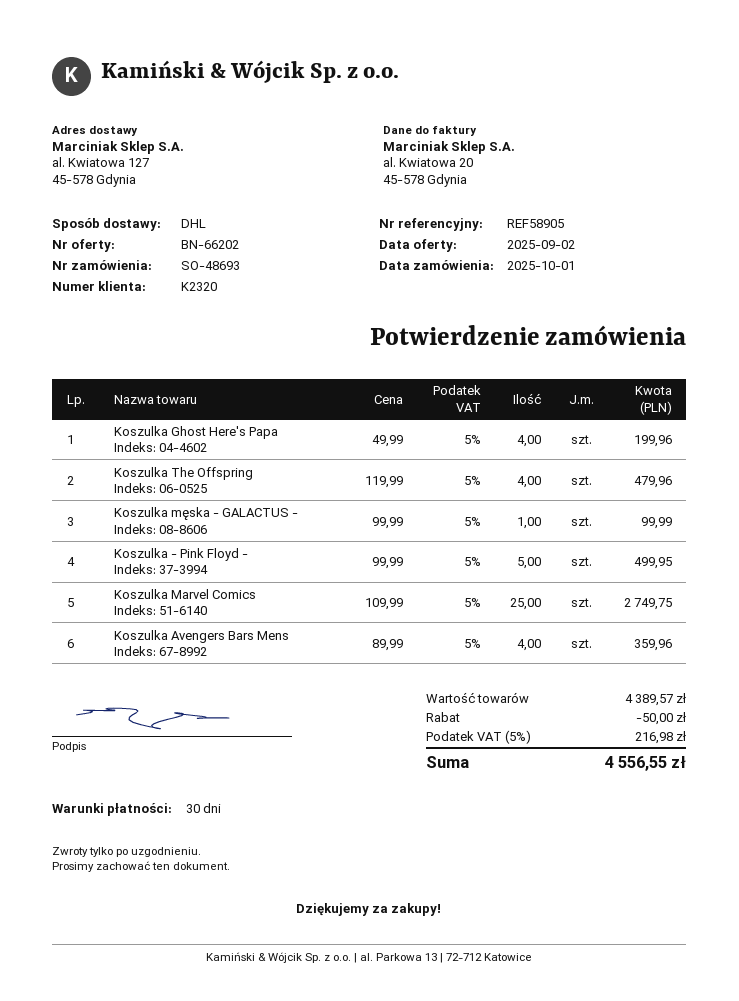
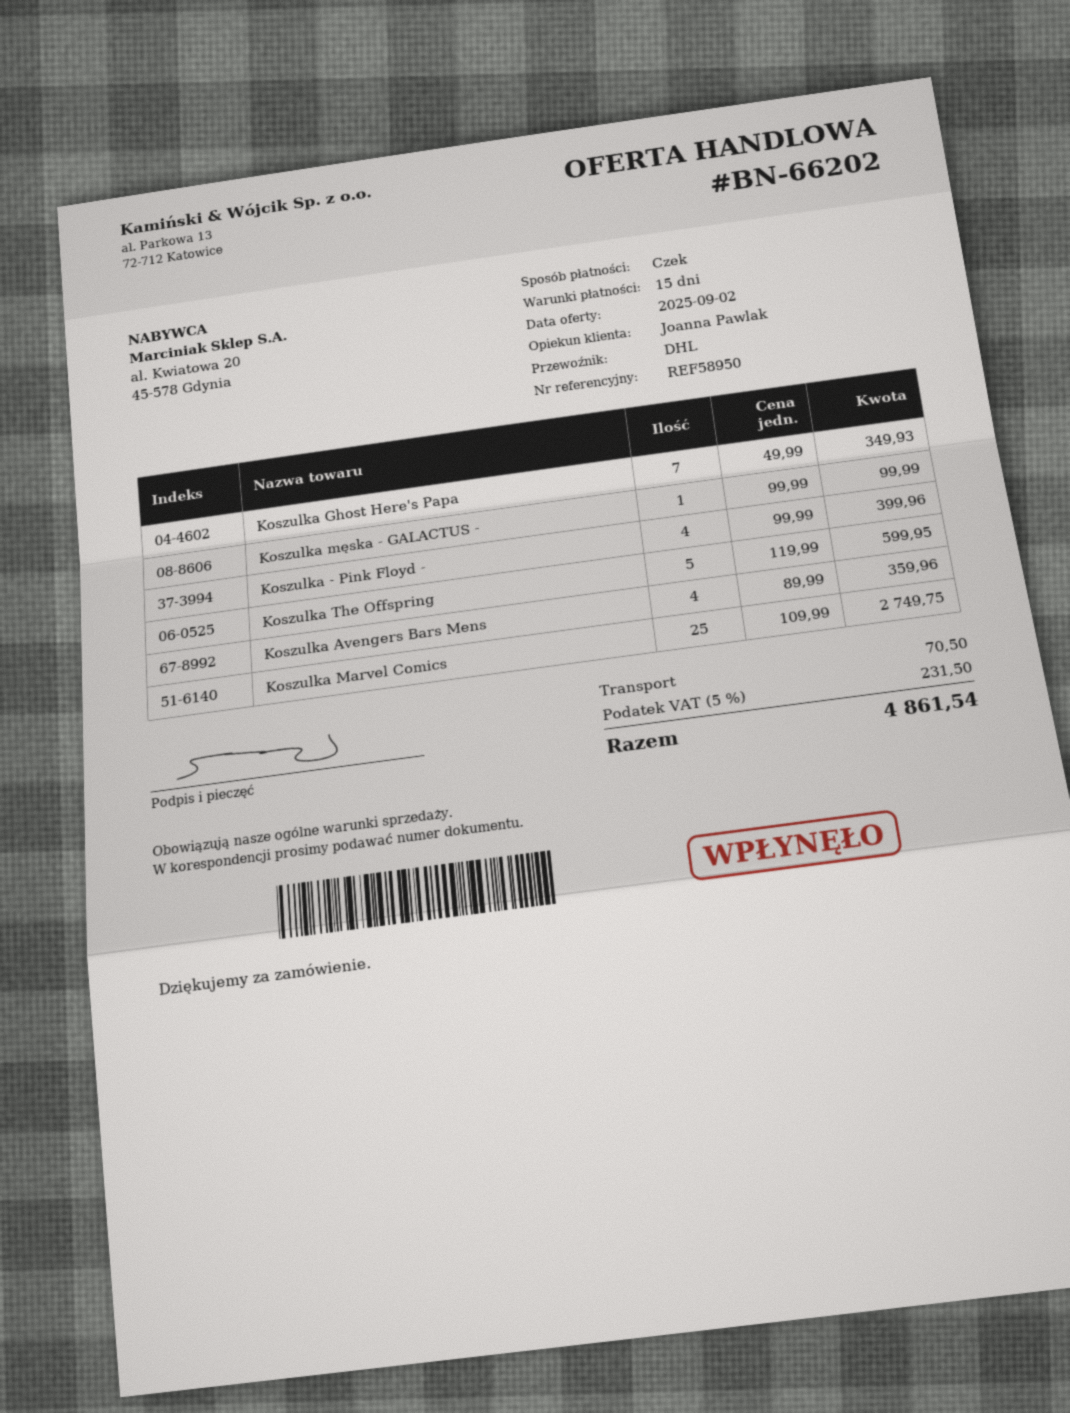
payment terms: 30 days -> 15 days
reference: REF58905 -> REF58950
Koszulka Ghost Here's Papa: 4 x 49.99 = 199.96 -> 7 x 49.99 = 349.93
Koszulka The Offspring: 4 x 119.99 = 479.96 -> 5 x 119.99 = 599.95
Koszulka - Pink Floyd -: 5 x 99.99 = 499.95 -> 4 x 99.99 = 399.96
discount: 50.00 -> none
shipping: none -> 70.50
tax: 5% = 216.98 -> 5% = 231.50
total: 4556.55 -> 4861.54

